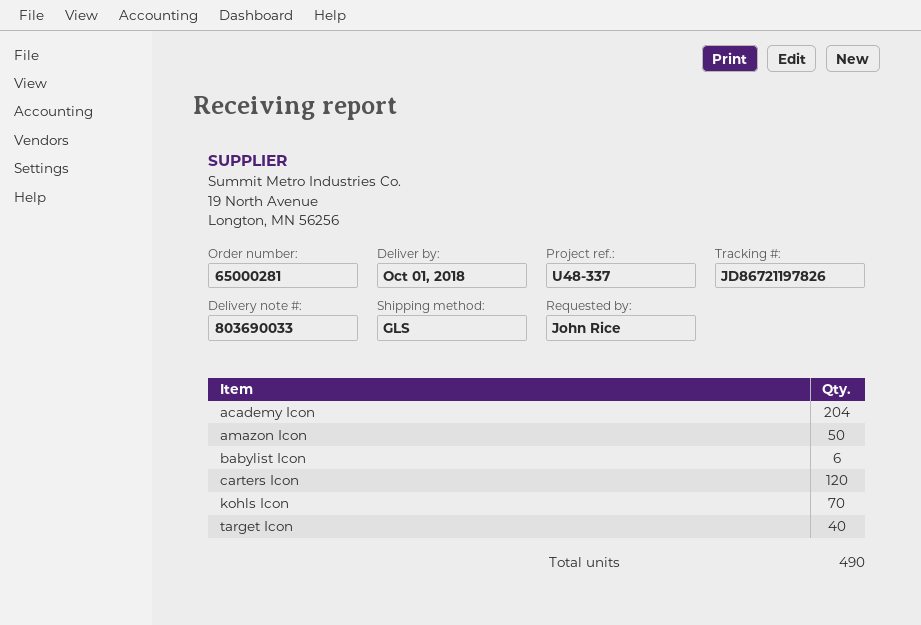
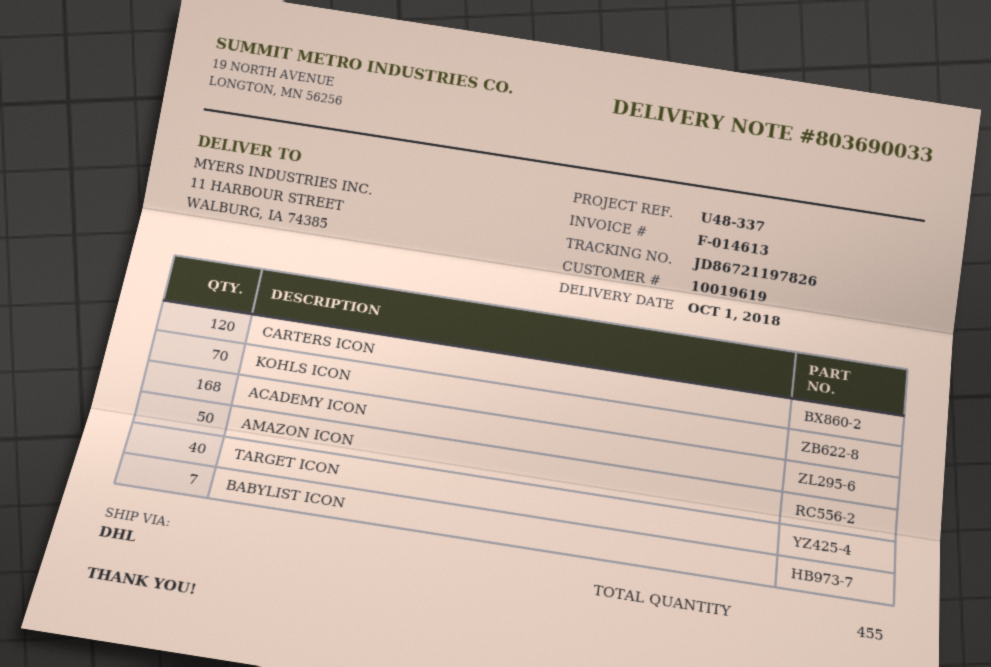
shipping method: GLS -> DHL
academy Icon: 204 -> 168
babylist Icon: 6 -> 7
total quantity: 490 -> 455

